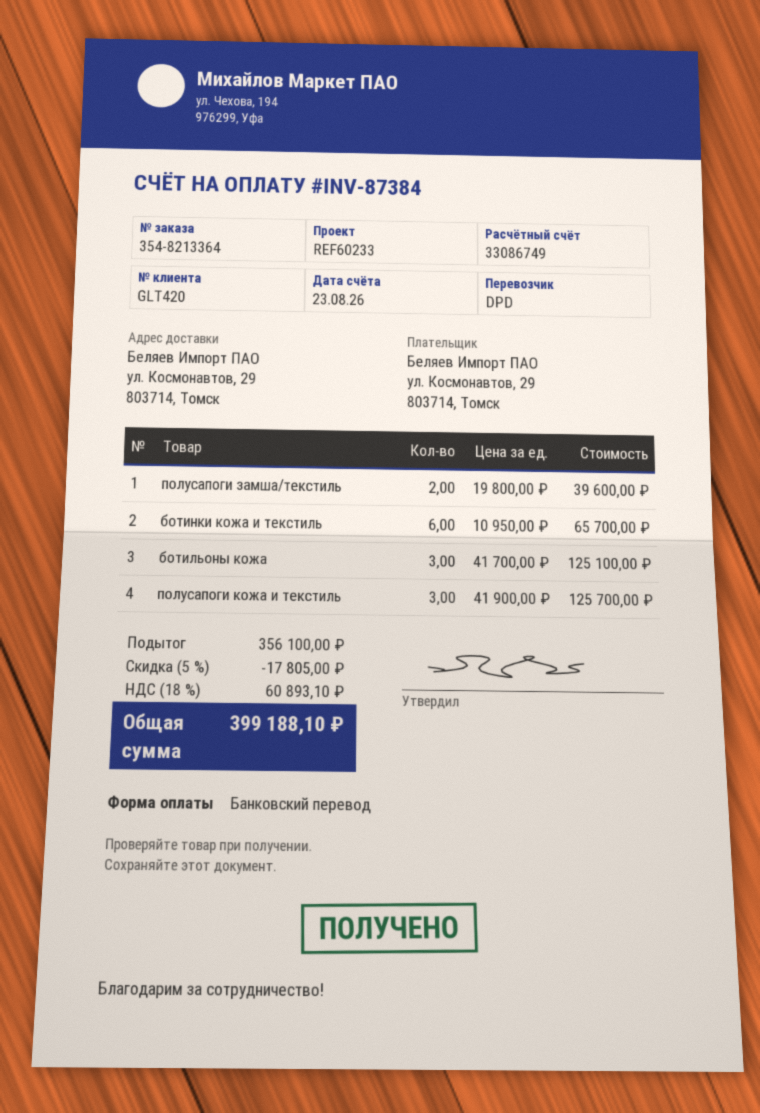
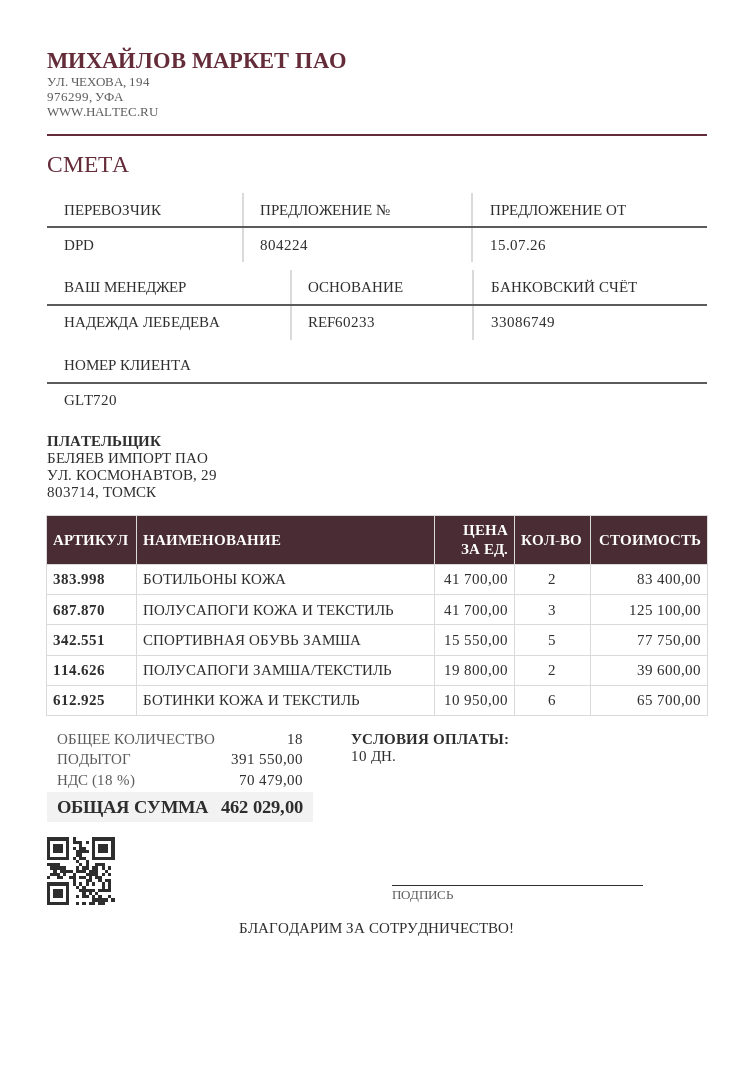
customer number: GLT420 -> GLT720
ботильоны кожа: 3 x 41700.00 = 125100.00 -> 2 x 41700.00 = 83400.00
полусапоги кожа и текстиль: 3 x 41900.00 = 125700.00 -> 3 x 41700.00 = 125100.00
СПОРТИВНАЯ ОБУВЬ ЗАМША: none -> 5 x 15550.00 = 77750.00
subtotal: 356100.00 -> 391550.00
discount: 5% = 17805.00 -> none
tax: 18% = 60893.10 -> 18% = 70479.00
total: 399188.10 -> 462029.00

